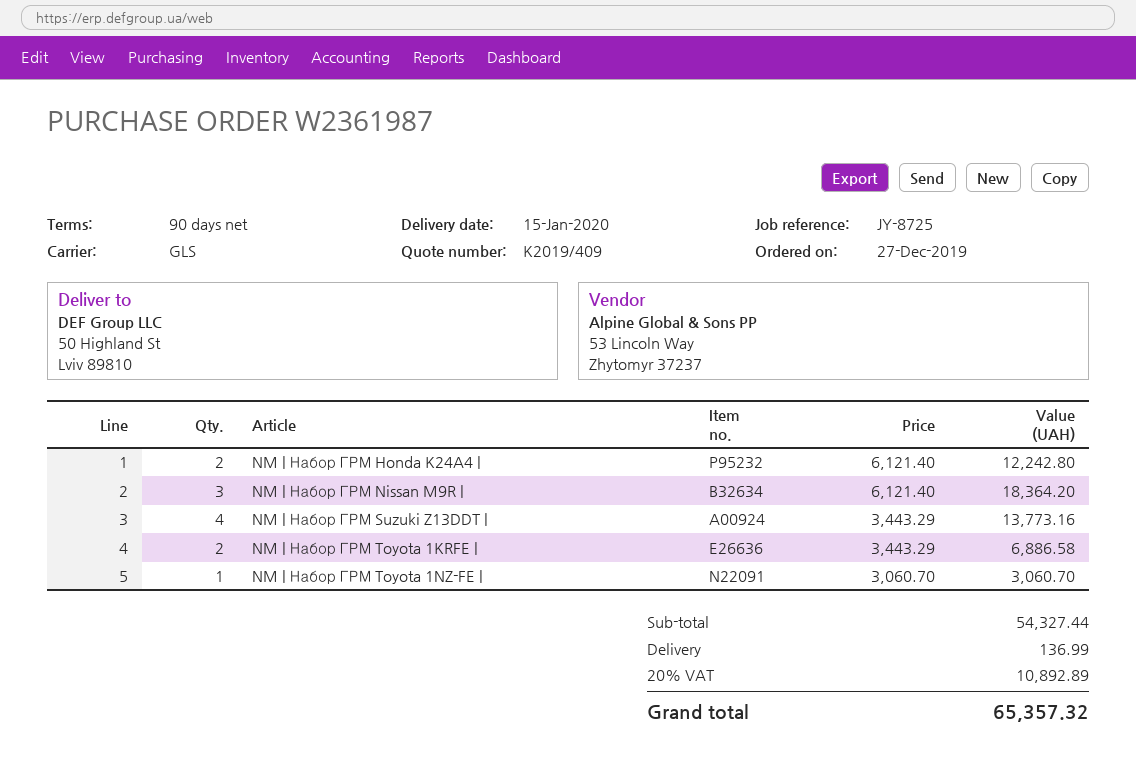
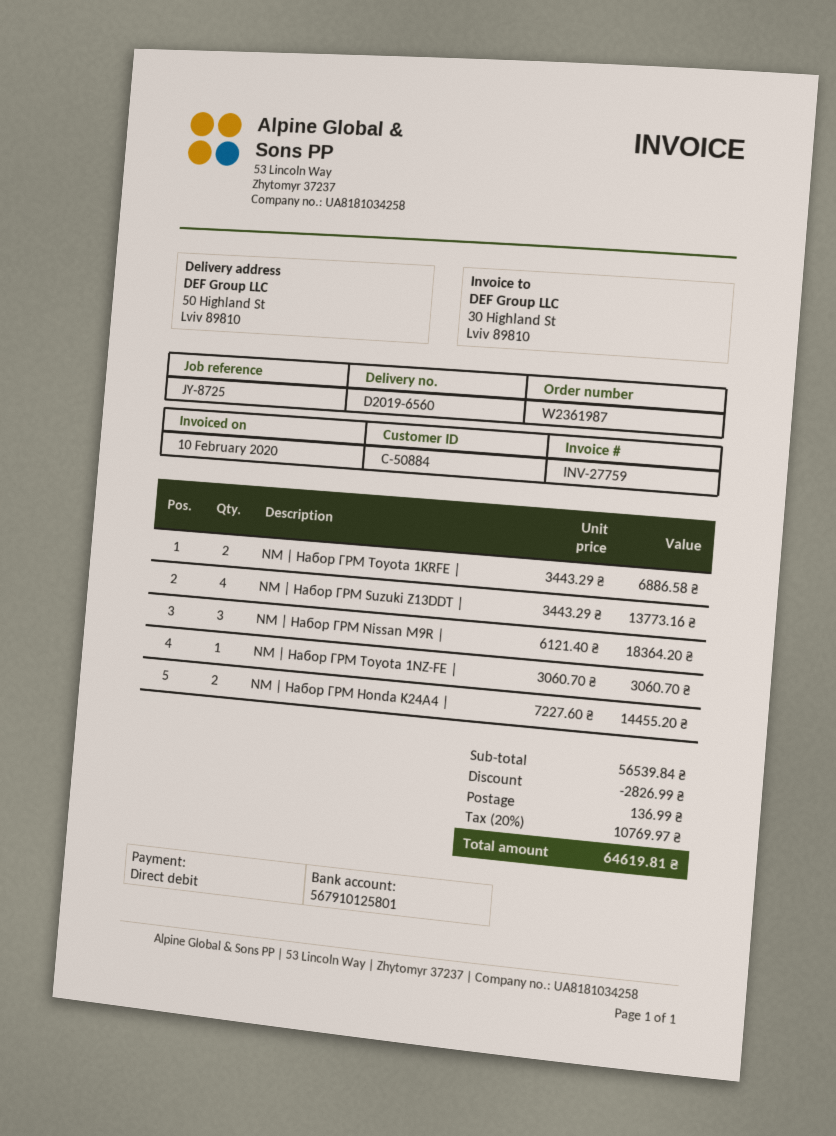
NM | Набор ГРМ Honda K24A4 |: 2 x 6121.40 = 12242.80 -> 2 x 7227.60 = 14455.20
subtotal: 54327.44 -> 56539.84
discount: none -> 2826.99
tax: 20% = 10892.89 -> 20% = 10769.97
total: 65357.32 -> 64619.81

